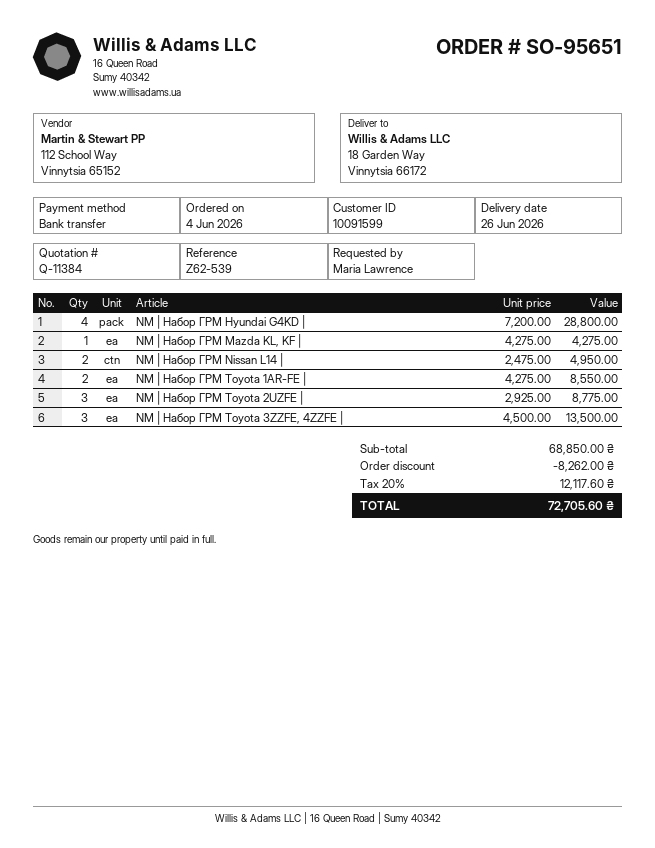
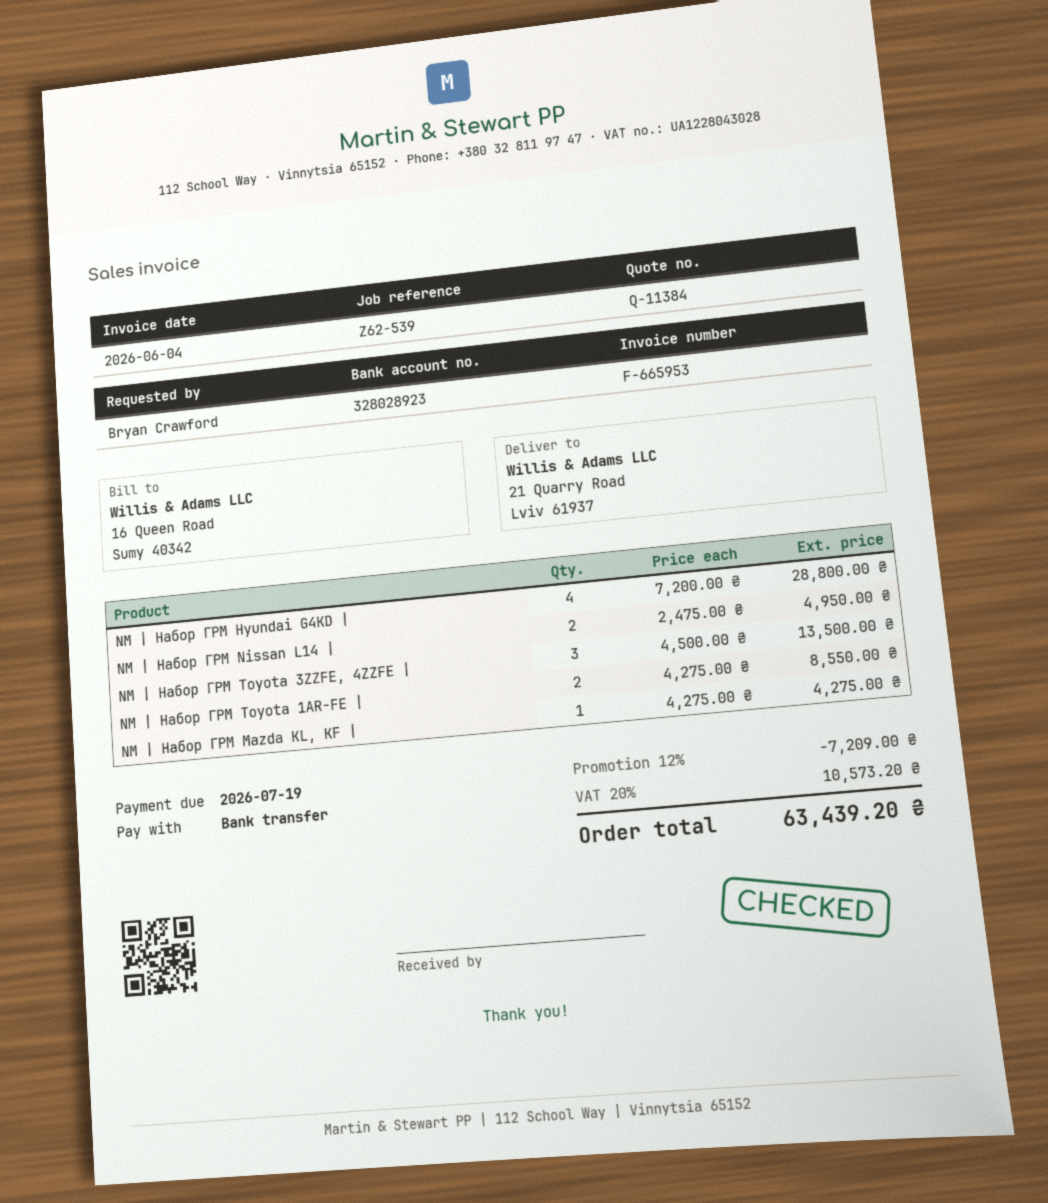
ordered by: Maria Lawrence -> Bryan Crawford
ship to: 18 Garden Way, Vinnytsia 66172 -> 21 Quarry Road, Lviv 61937
NM | Набор ГРМ Toyota 2UZFE |: 3 x 2925.00 = 8775.00 -> none
discount: 8262.00 -> 7209.00
tax: 20% = 12117.60 -> 20% = 10573.20
total: 72705.60 -> 63439.20

